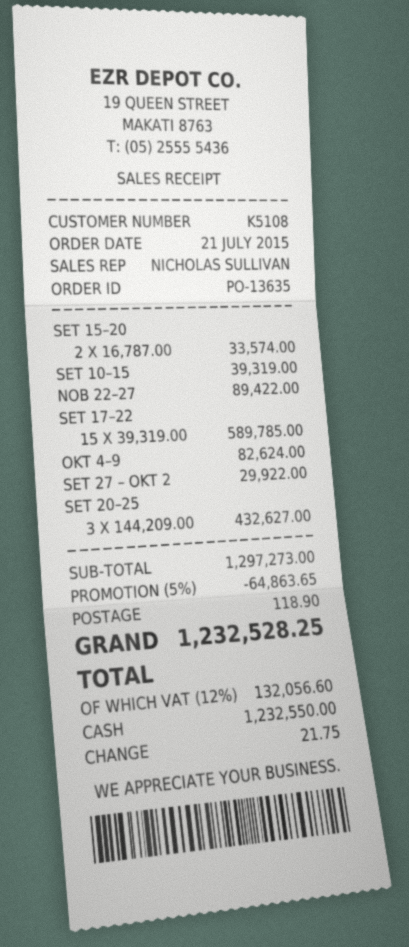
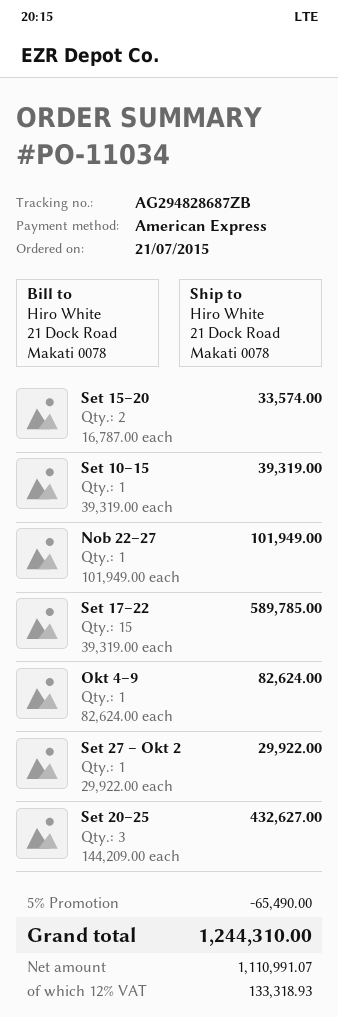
order number: PO-13635 -> PO-11034
payment method: cash -> American Express
NOB 22–27: 1 x 89422.00 = 89422.00 -> 1 x 101949.00 = 101949.00
discount: 5% = 64863.65 -> 5% = 65490.00
shipping: 118.90 -> none
tax: 12% = 132056.60 -> 12% = 133318.93
total: 1232528.25 -> 1244310.00

